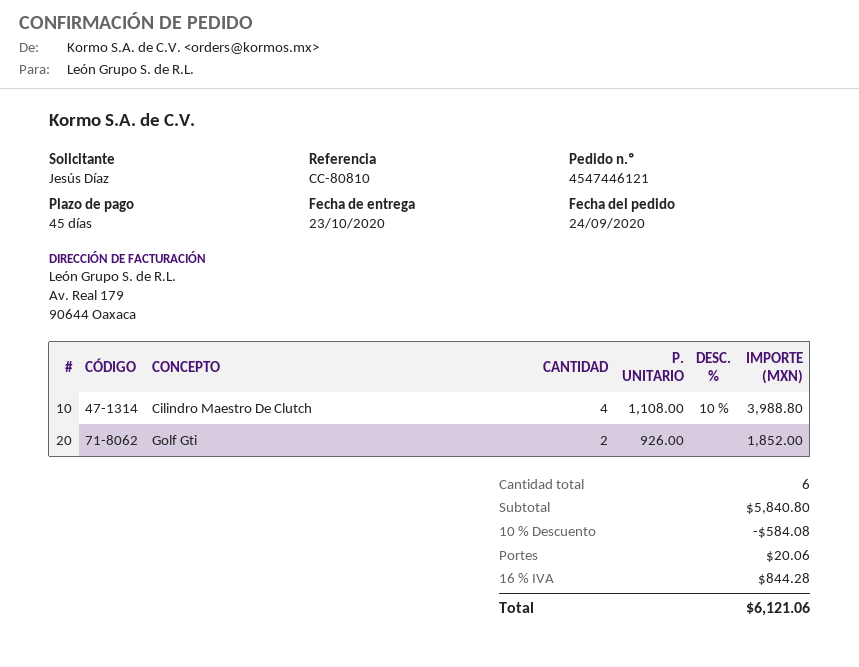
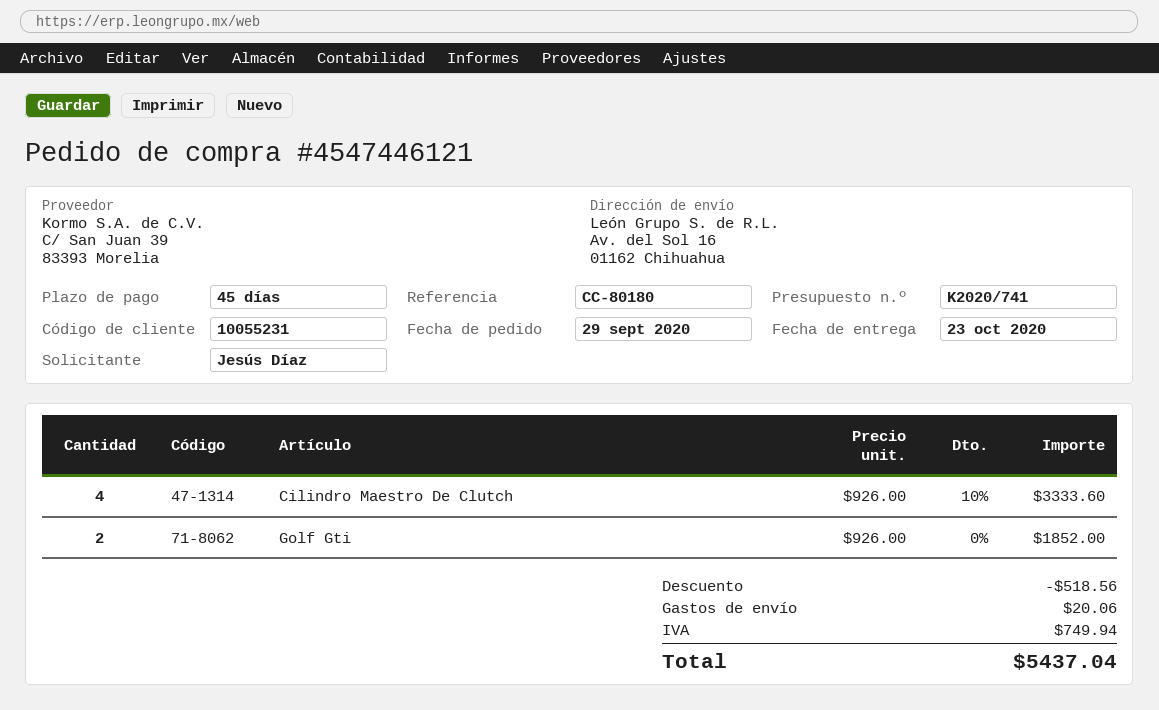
order date: 2020-09-24 -> 2020-09-29
reference: CC-80810 -> CC-80180
Cilindro Maestro De Clutch: 4 x 1108.00 - 10% = 3988.80 -> 4 x 926.00 - 10% = 3333.60
discount: 584.08 -> 518.56
tax: 844.28 -> 749.94
total: 6121.06 -> 5437.04

